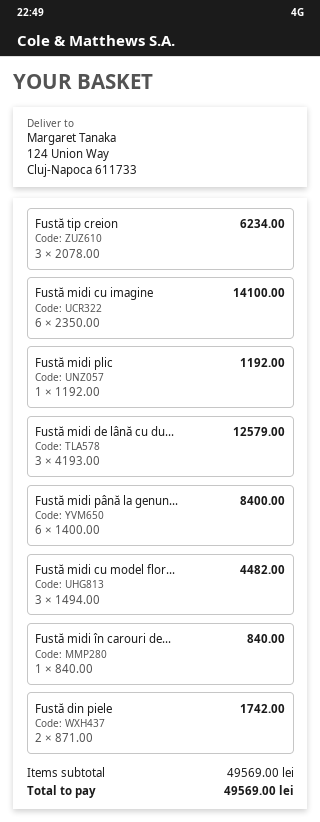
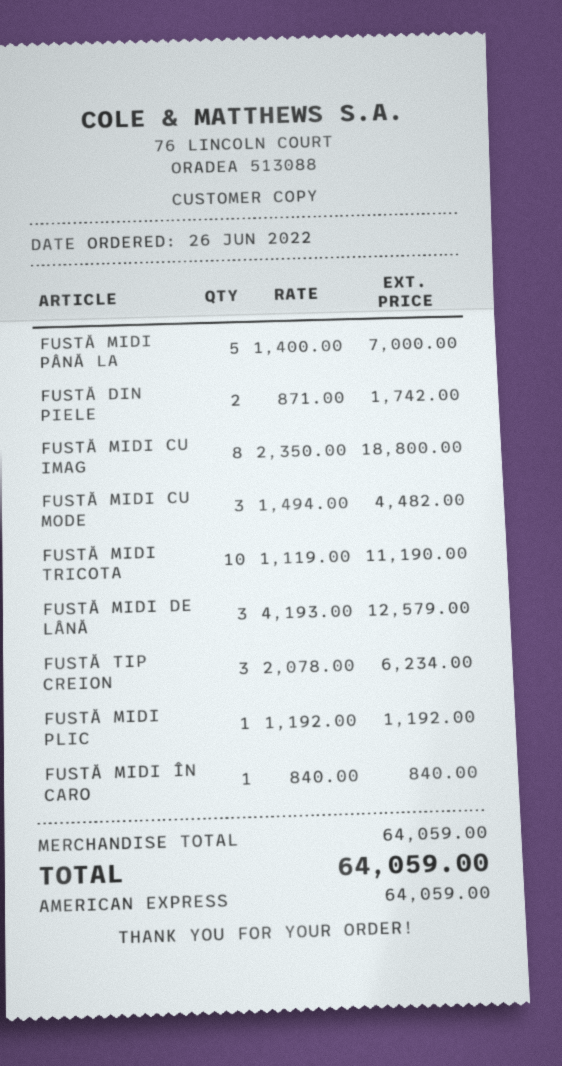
Fustă midi cu imagine: 6 x 2350.00 = 14100.00 -> 8 x 2350.00 = 18800.00
Fustă midi până la genun...: 6 x 1400.00 = 8400.00 -> 5 x 1400.00 = 7000.00
FUSTĂ MIDI TRICOTA: none -> 10 x 1119.00 = 11190.00
subtotal: 49569.00 -> 64059.00
total: 49569.00 -> 64059.00

